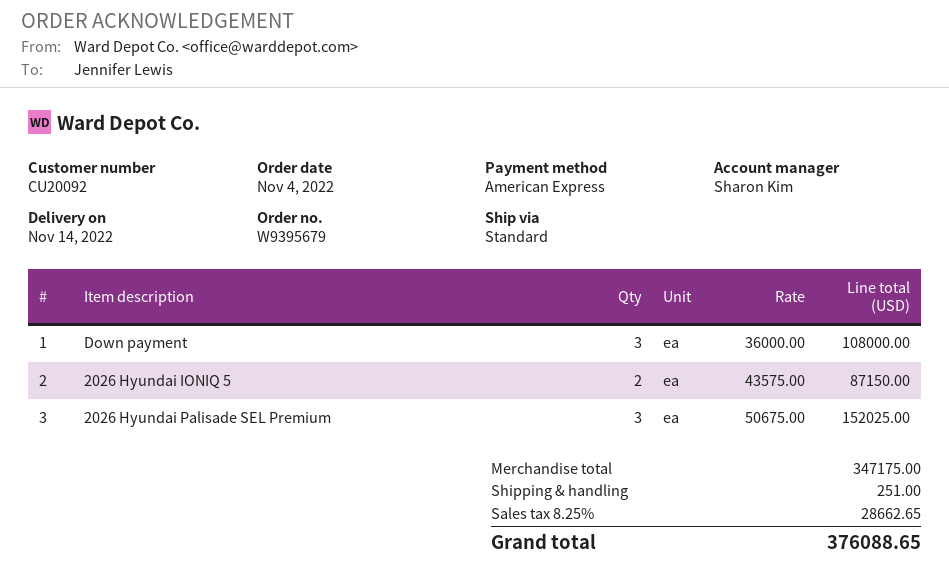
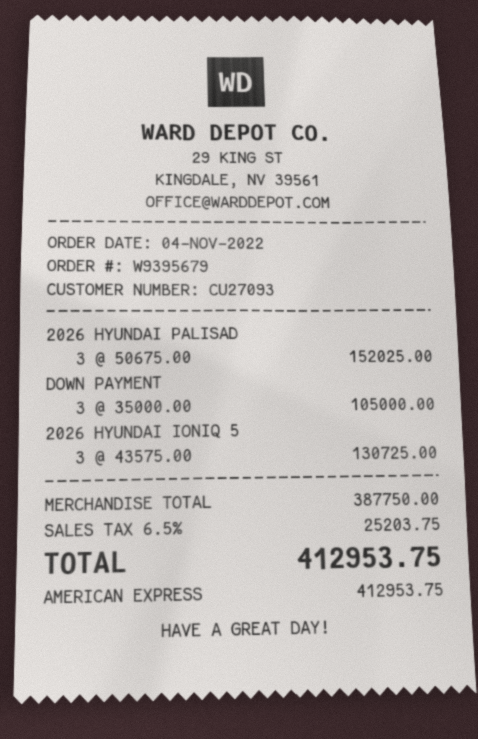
customer number: CU20092 -> CU27093
Down payment: 3 x 36000.00 = 108000.00 -> 3 x 35000.00 = 105000.00
2026 Hyundai IONIQ 5: 2 x 43575.00 = 87150.00 -> 3 x 43575.00 = 130725.00
subtotal: 347175.00 -> 387750.00
shipping: 251.00 -> none
tax: 8.25% = 28662.65 -> 6.5% = 25203.75
total: 376088.65 -> 412953.75

